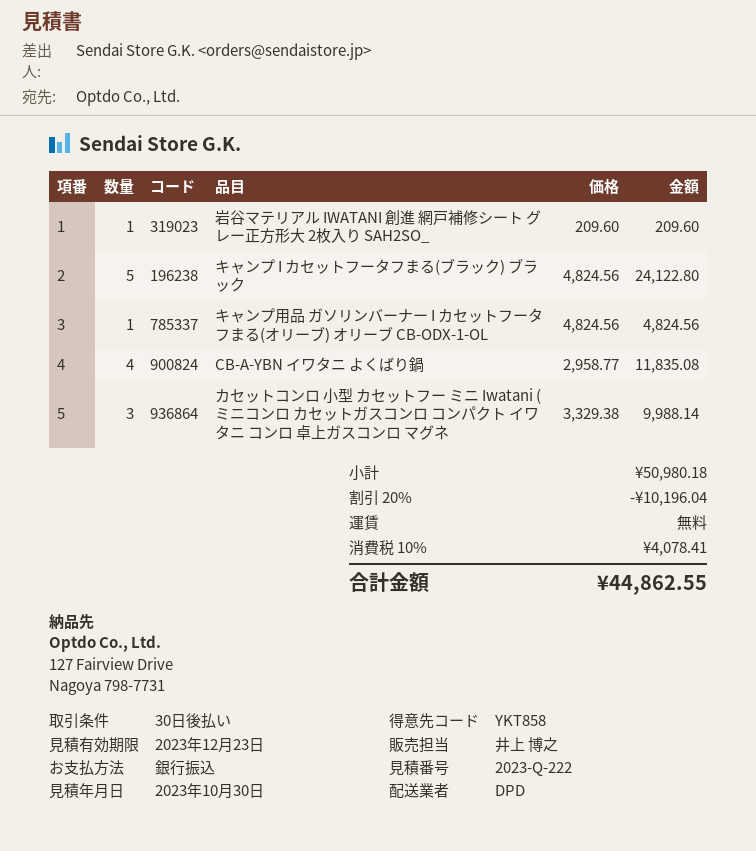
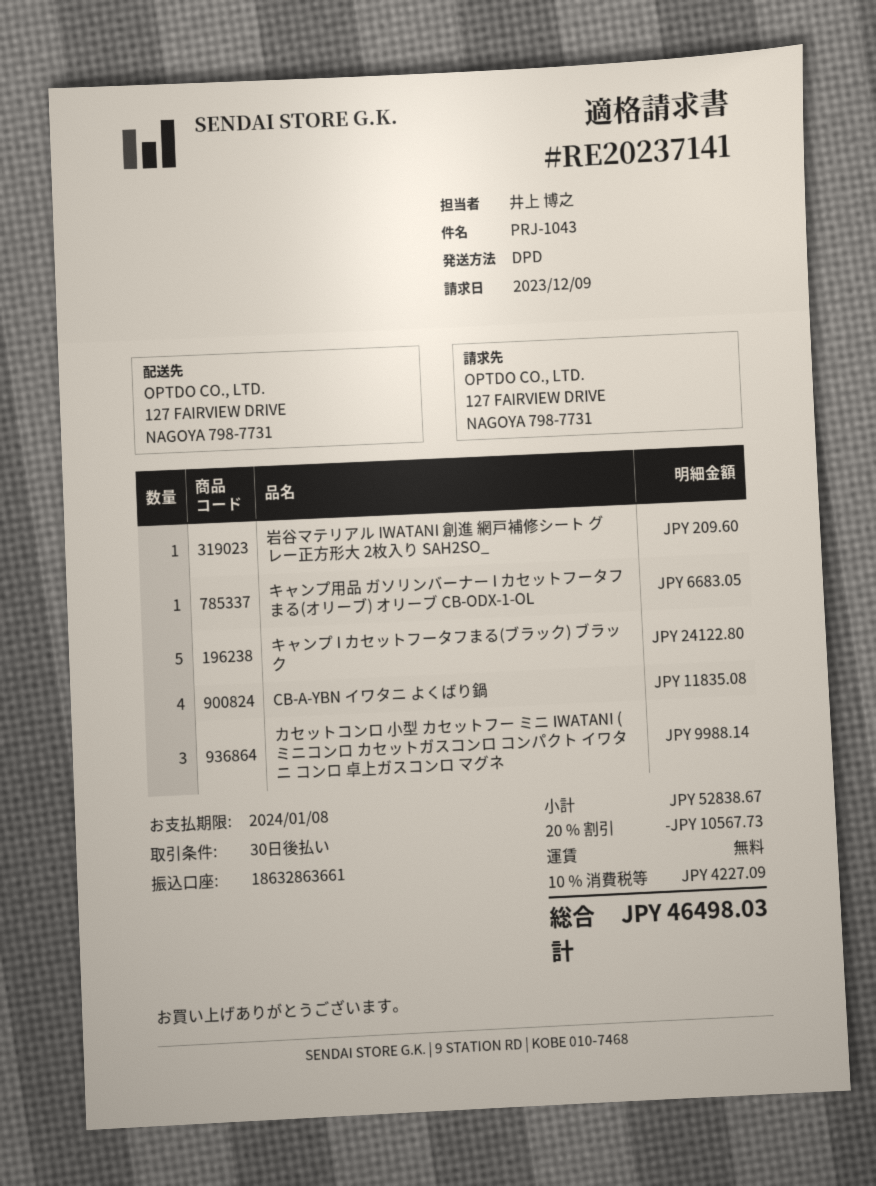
キャンプ用品 ガソリンバーナー I カセットフータフまる(オリーブ) オリーブ CB-ODX-1-OL: 1 for 4824.56 -> 1 for 6683.05
subtotal: 50980.18 -> 52838.67
discount: 20% = 10196.04 -> 20% = 10567.73
tax: 10% = 4078.41 -> 10% = 4227.09
total: 44862.55 -> 46498.03

